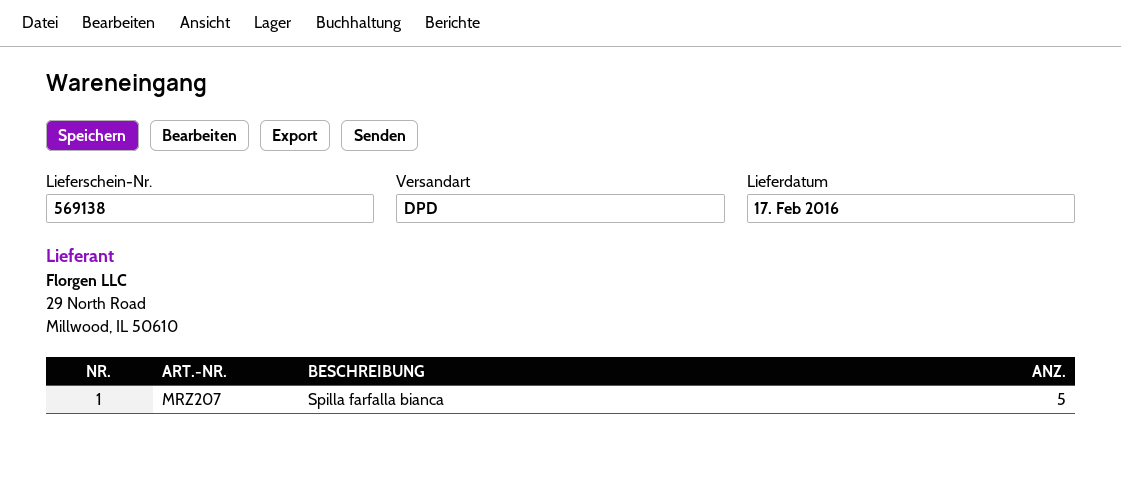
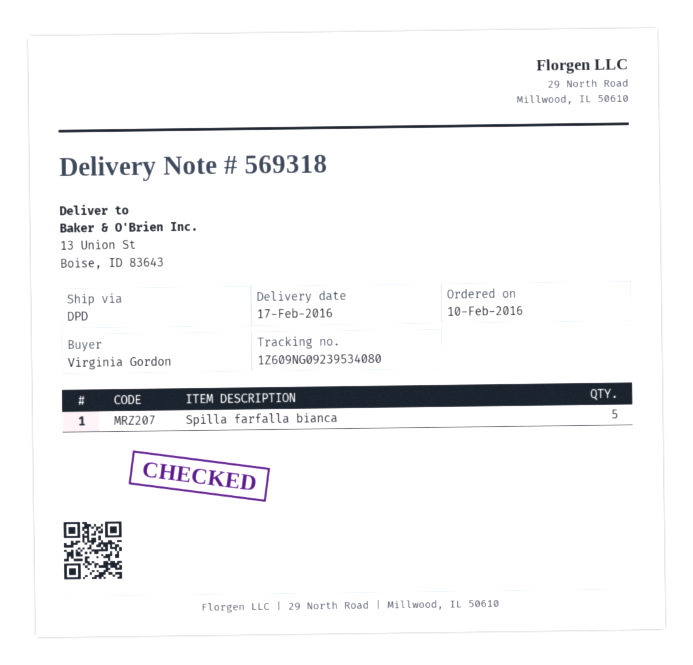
delivery note number: 569138 -> 569318

